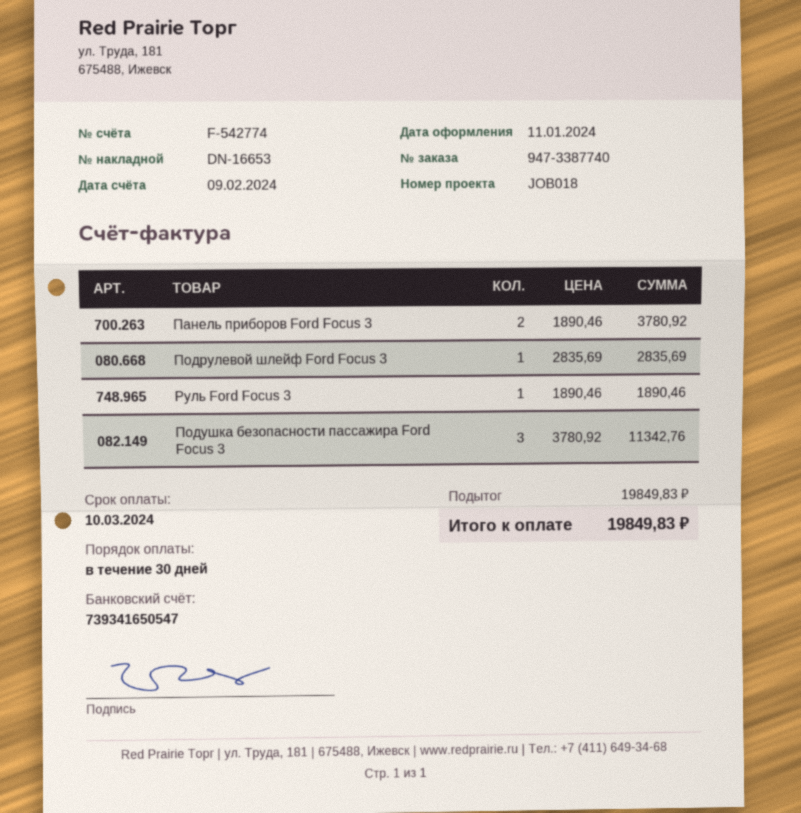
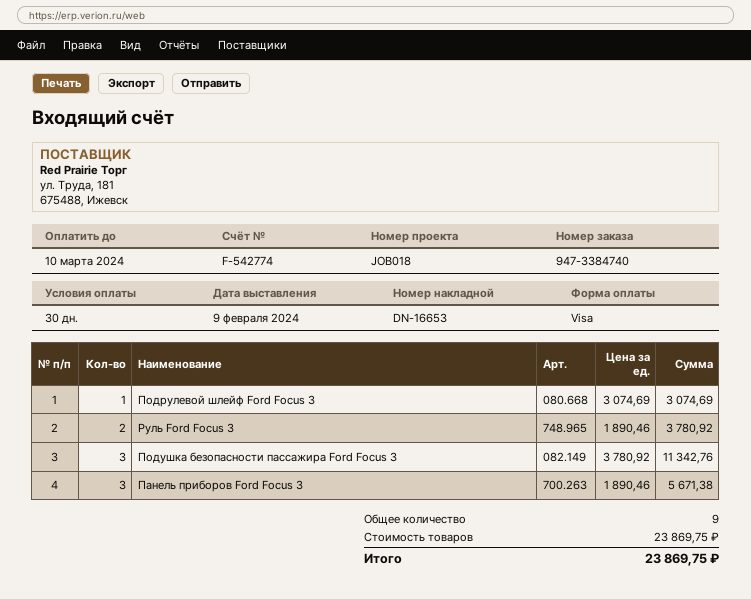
order number: 947-3387740 -> 947-3384740
Панель приборов Ford Focus 3: 2 x 1890.46 = 3780.92 -> 3 x 1890.46 = 5671.38
Подрулевой шлейф Ford Focus 3: 1 x 2835.69 = 2835.69 -> 1 x 3074.69 = 3074.69
Руль Ford Focus 3: 1 x 1890.46 = 1890.46 -> 2 x 1890.46 = 3780.92
subtotal: 19849.83 -> 23869.75
total: 19849.83 -> 23869.75

